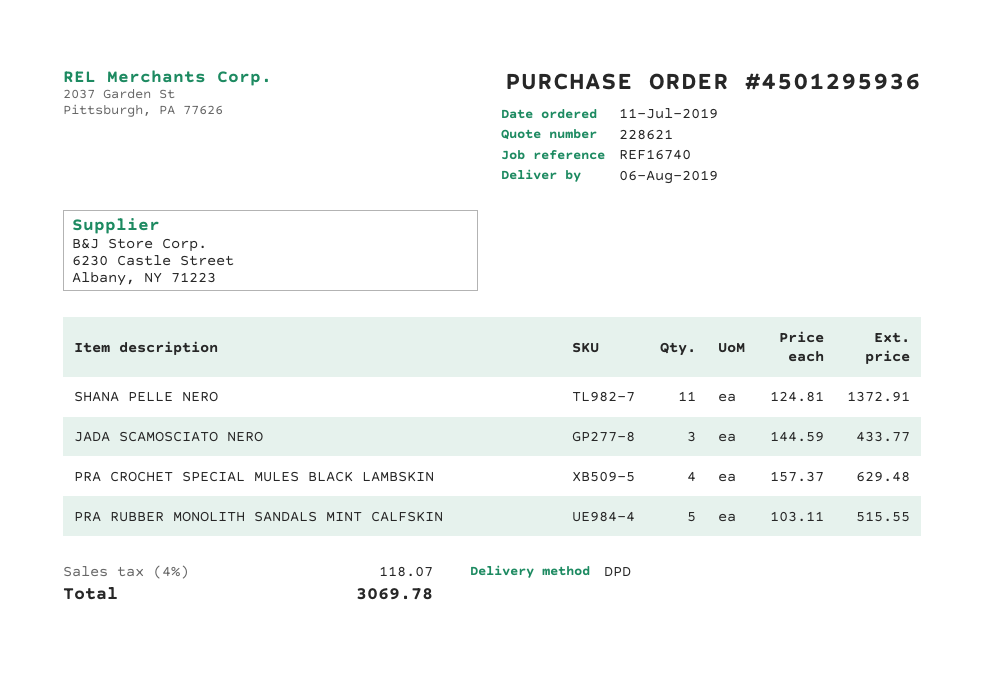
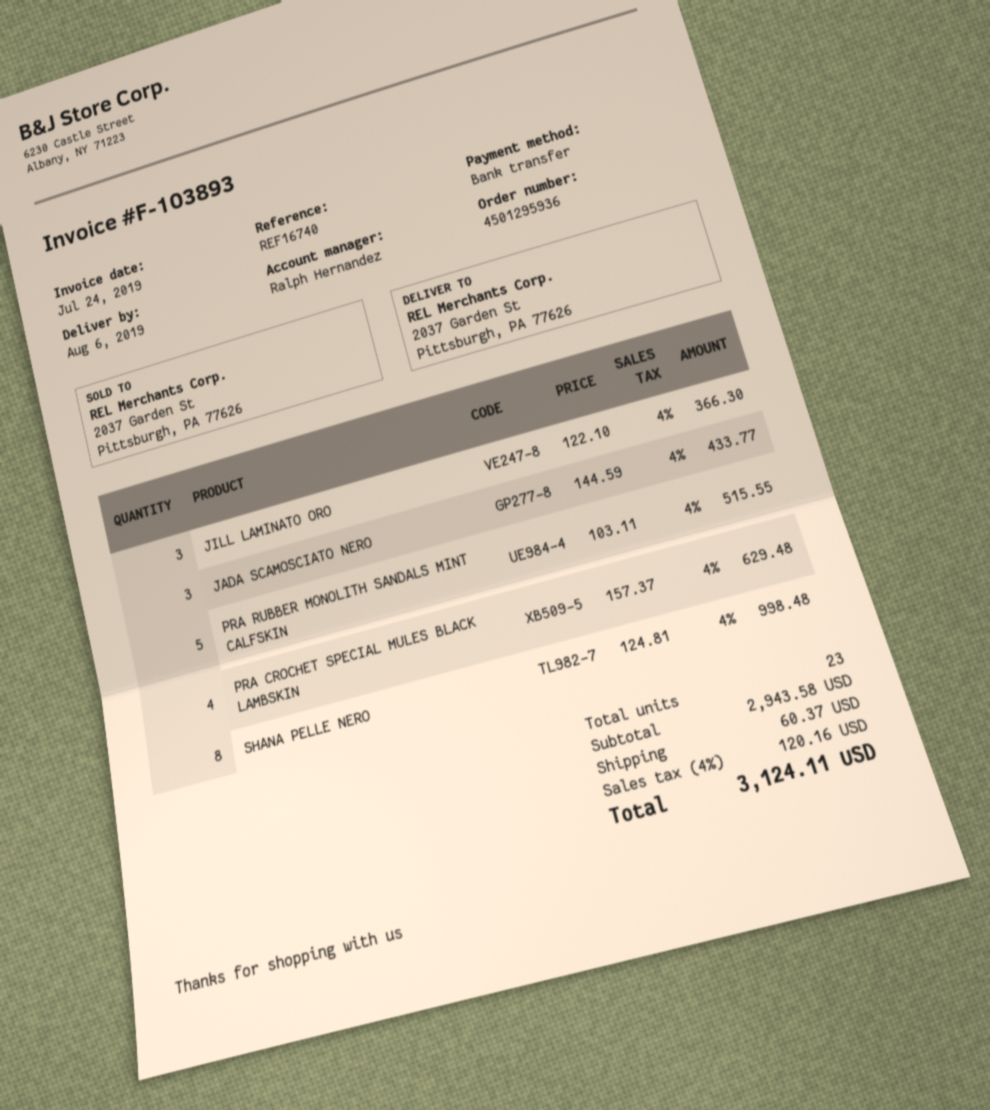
SHANA PELLE NERO: 11 x 124.81 = 1372.91 -> 8 x 124.81 = 998.48
JILL LAMINATO ORO: none -> 3 x 122.10 = 366.30
shipping: none -> 60.37
tax: 4% = 118.07 -> 4% = 120.16
total: 3069.78 -> 3124.11

